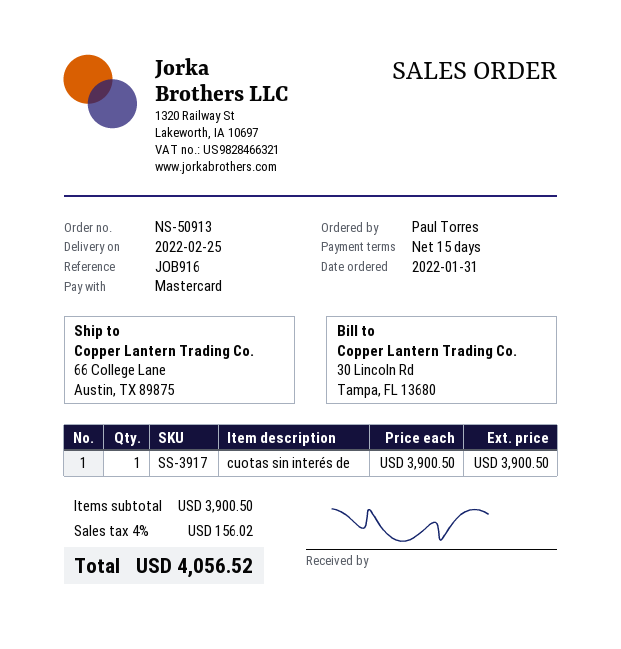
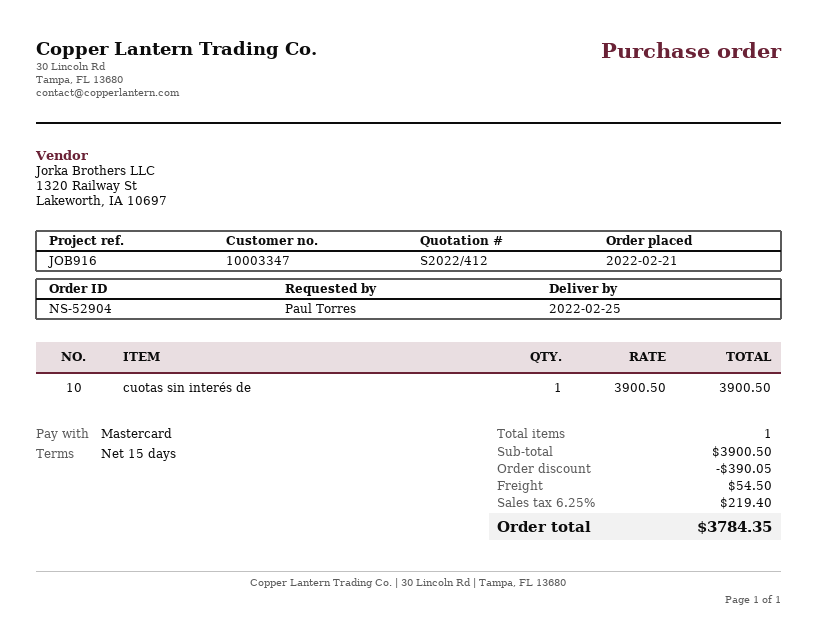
order number: NS-50913 -> NS-52904
order date: 2022-01-31 -> 2022-02-21
discount: none -> 390.05
shipping: none -> 54.50
tax: 4% = 156.02 -> 6.25% = 219.40
total: 4056.52 -> 3784.35

